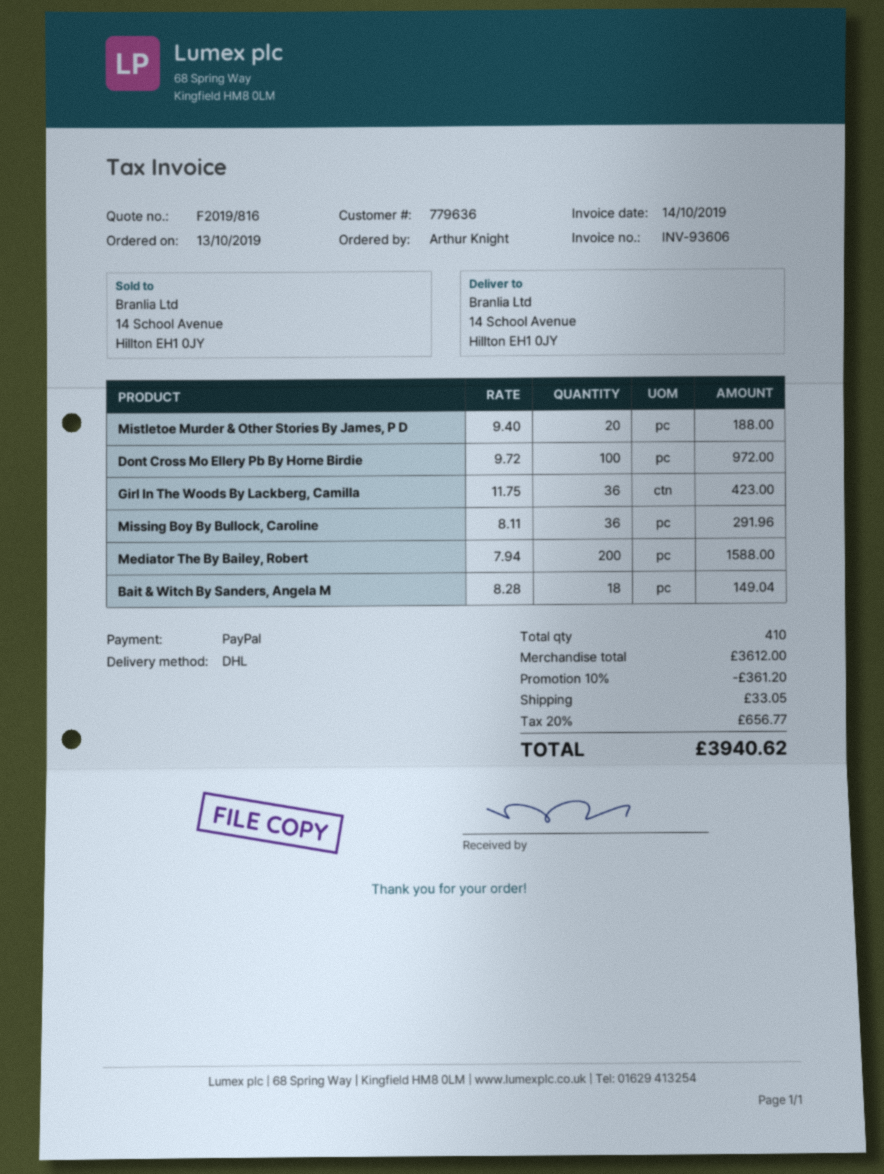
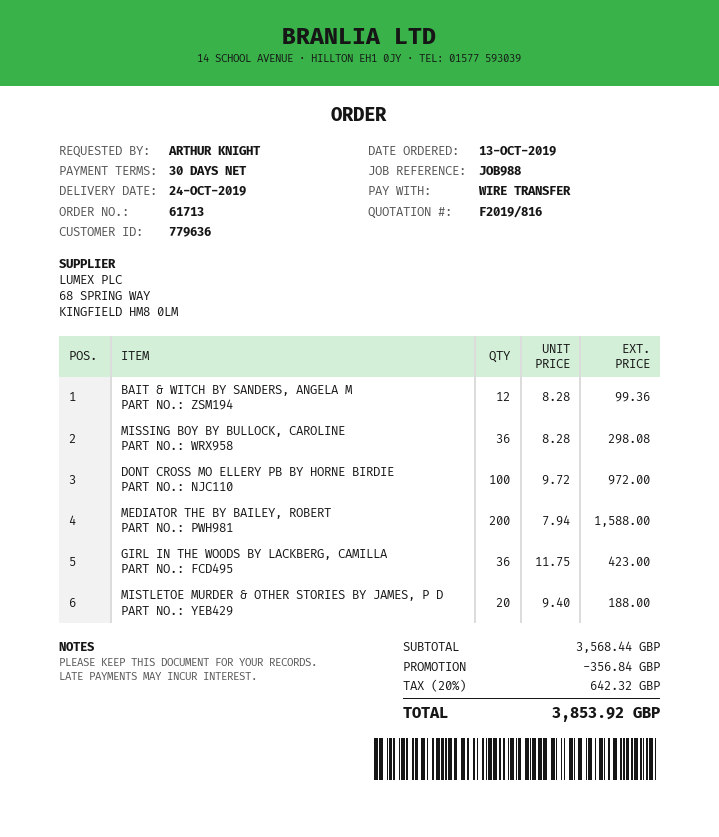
payment method: PayPal -> bank transfer
Missing Boy By Bullock, Caroline: 36 x 8.11 = 291.96 -> 36 x 8.28 = 298.08
Bait & Witch By Sanders, Angela M: 18 x 8.28 = 149.04 -> 12 x 8.28 = 99.36
subtotal: 3612.00 -> 3568.44
discount: 361.20 -> 356.84
shipping: 33.05 -> none
tax: 20% = 656.77 -> 20% = 642.32
total: 3940.62 -> 3853.92

